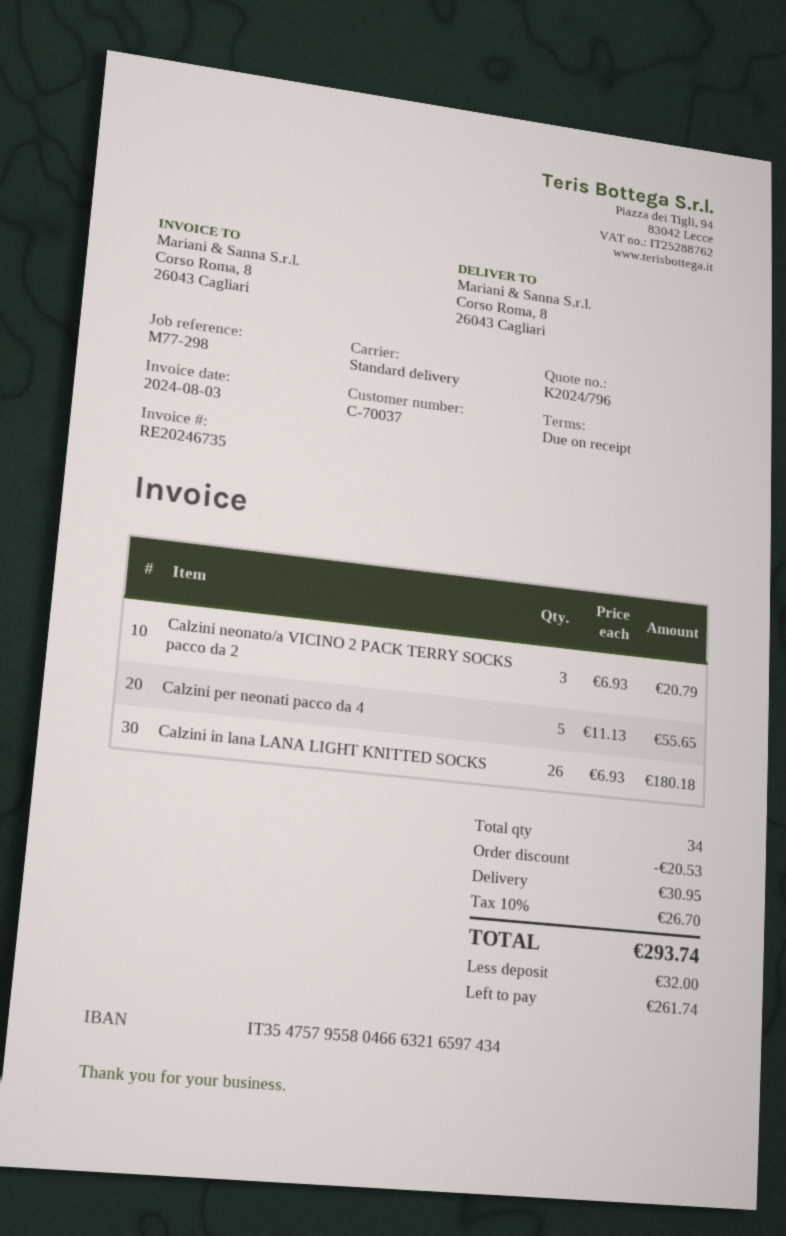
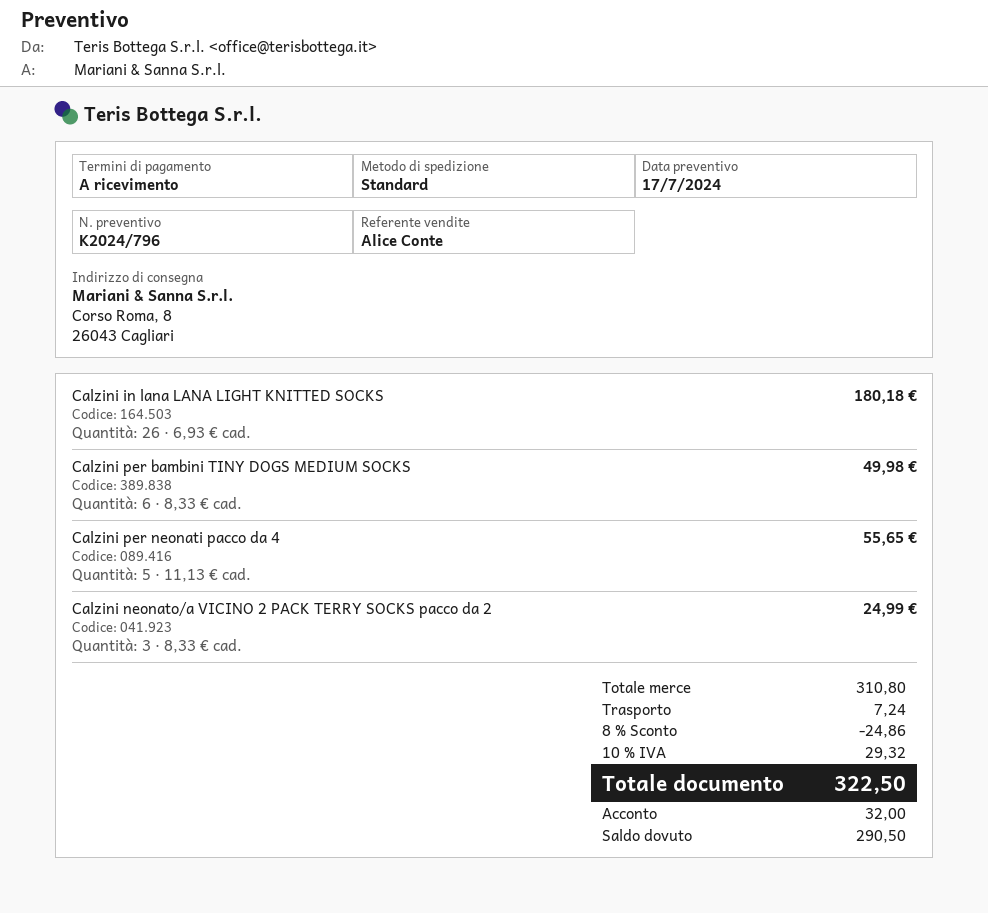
Calzini neonato/a VICINO 2 PACK TERRY SOCKS pacco da 2: 3 x 6.93 = 20.79 -> 3 x 8.33 = 24.99
Calzini per bambini TINY DOGS MEDIUM SOCKS: none -> 6 x 8.33 = 49.98
discount: 20.53 -> 24.86
shipping: 30.95 -> 7.24
tax: 10% = 26.70 -> 10% = 29.32
total: 293.74 -> 322.50
balance: 261.74 -> 290.50

